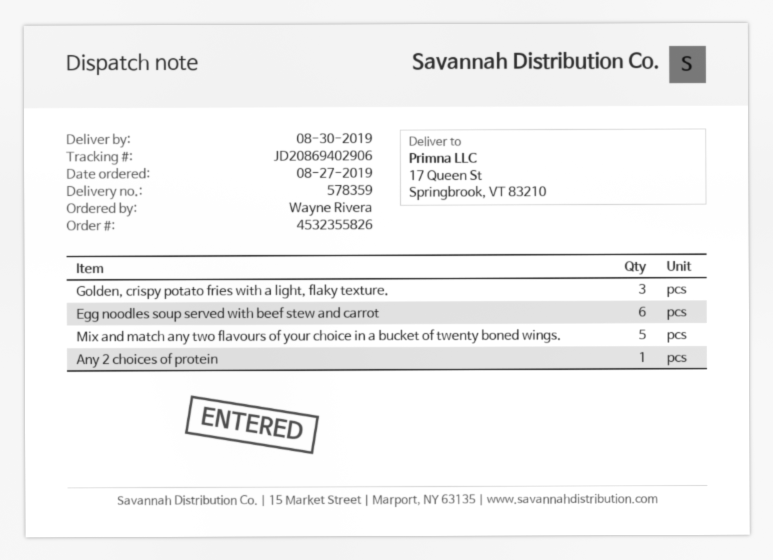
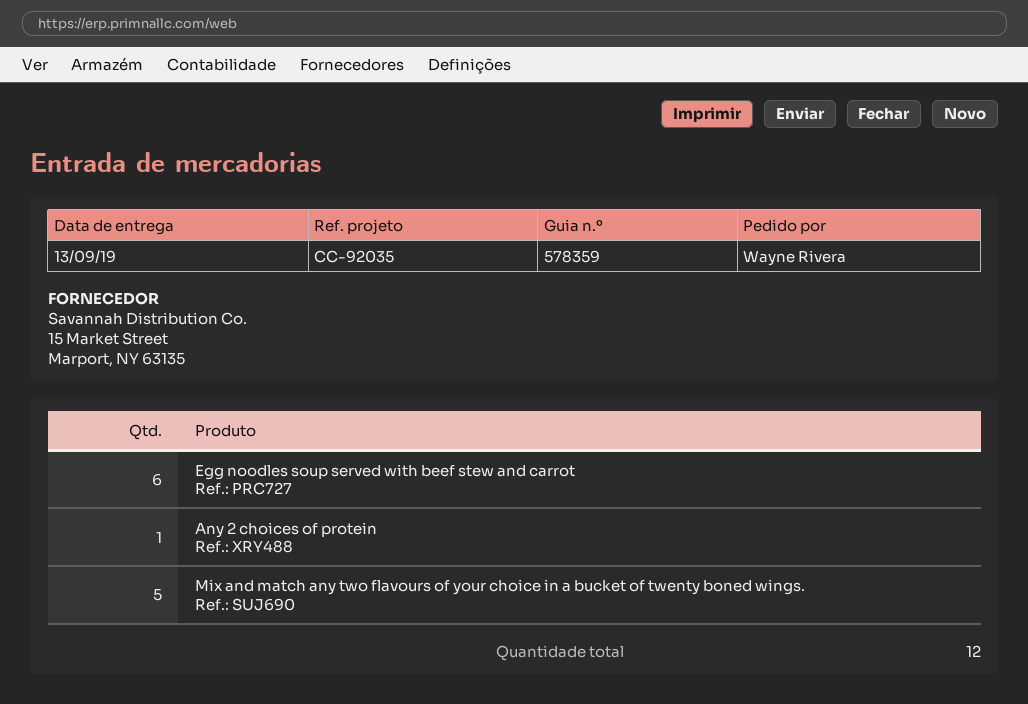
delivery date: 2019-08-30 -> 2019-09-13
Golden, crispy potato fries with a light, flaky texture.: 3 -> none

